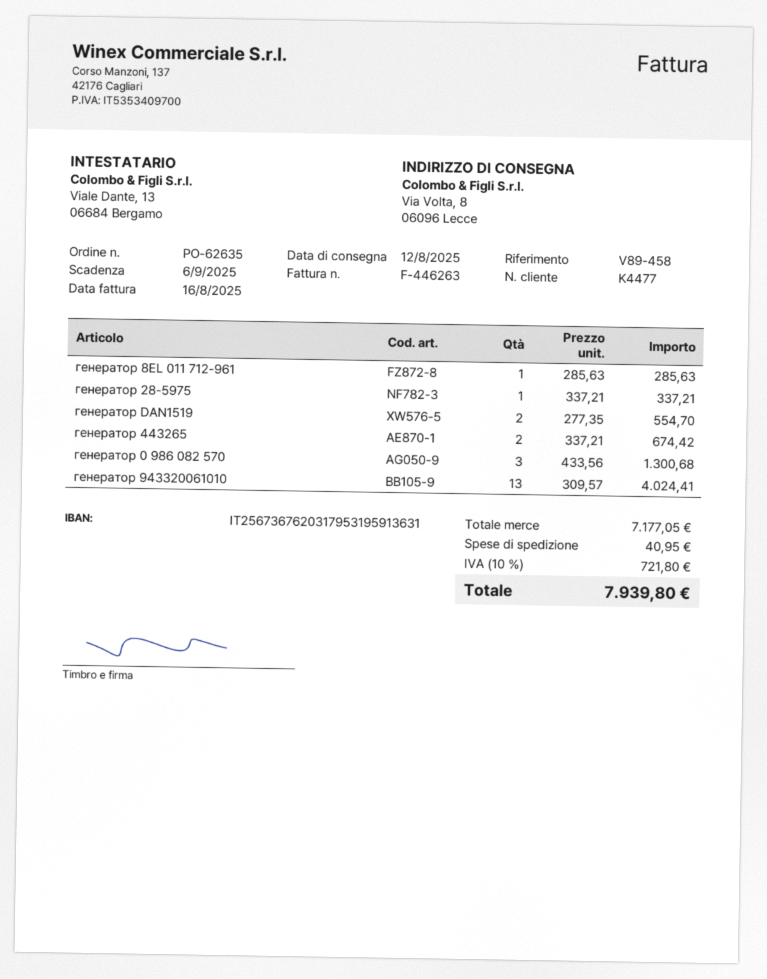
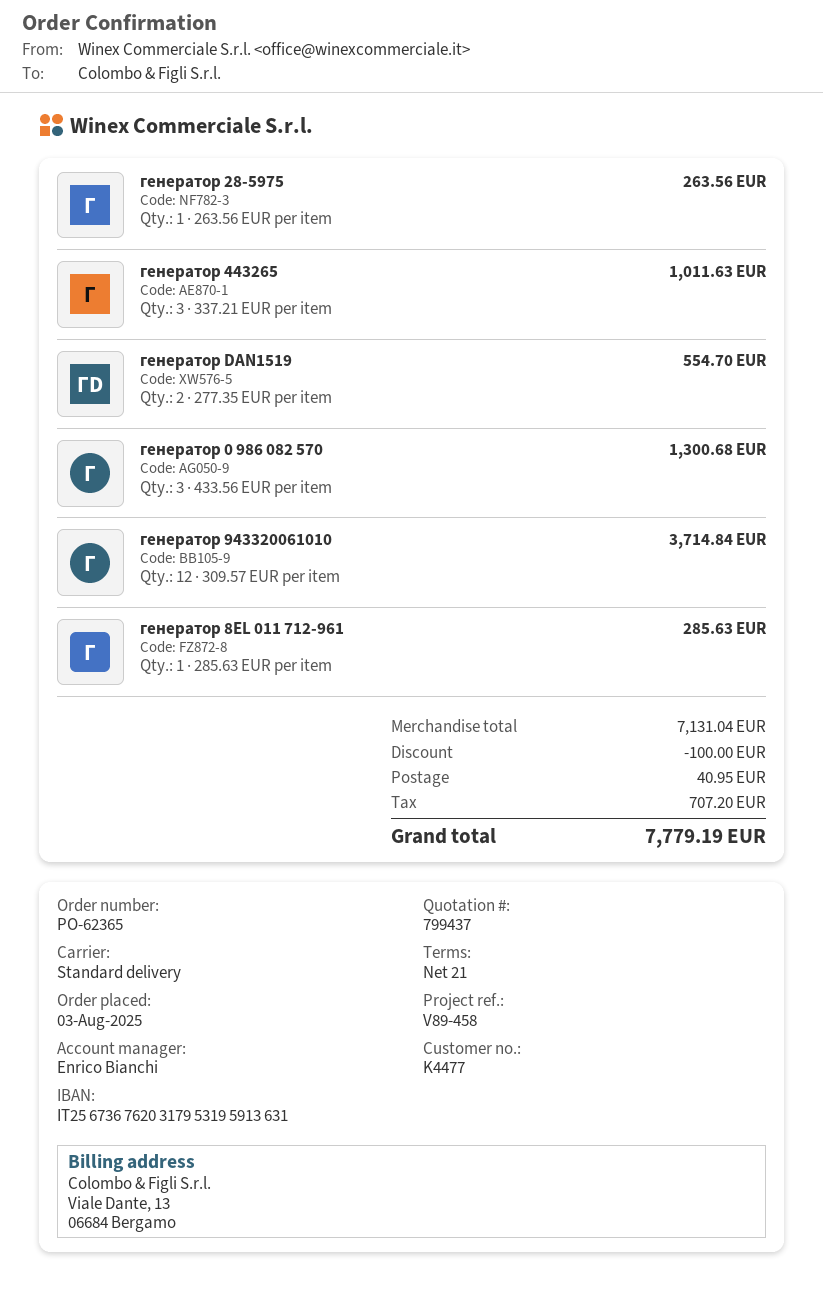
order number: PO-62635 -> PO-62365
генератор 28-5975: 1 x 337.21 = 337.21 -> 1 x 263.56 = 263.56
генератор 443265: 2 x 337.21 = 674.42 -> 3 x 337.21 = 1011.63
генератор 943320061010: 13 x 309.57 = 4024.41 -> 12 x 309.57 = 3714.84
subtotal: 7177.05 -> 7131.04
discount: none -> 100.00
tax: 721.80 -> 707.20
total: 7939.80 -> 7779.19

